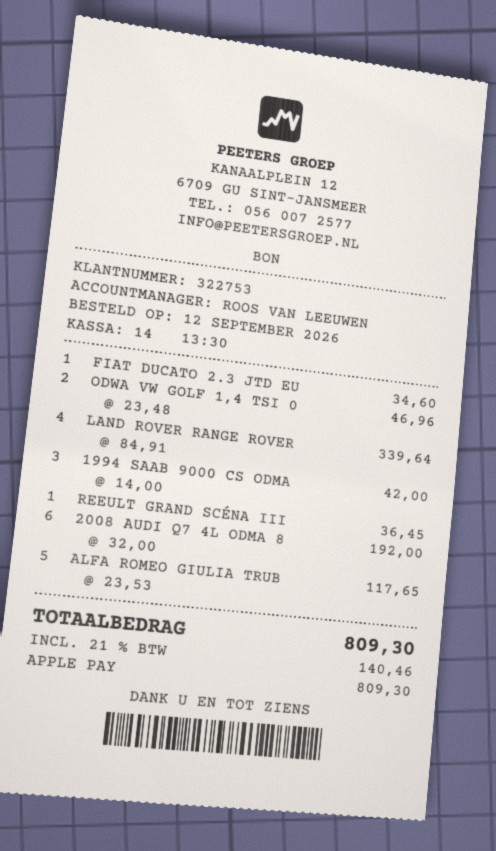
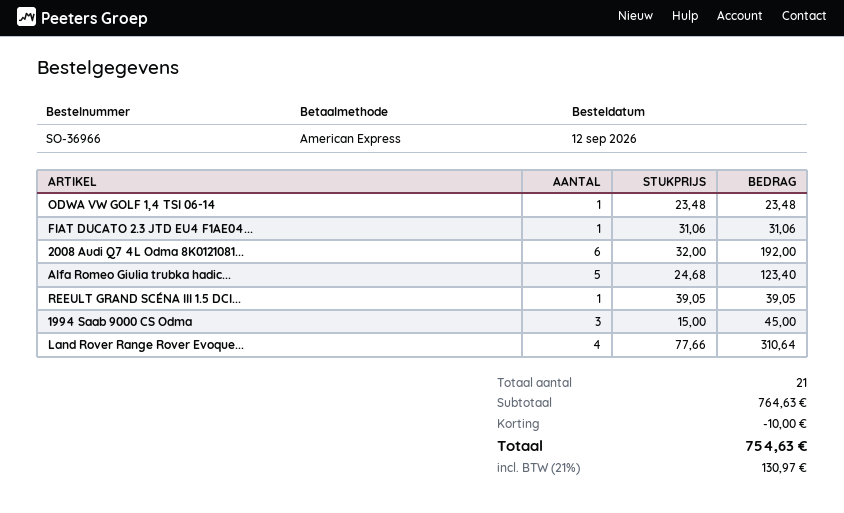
payment method: Apple Pay -> American Express
FIAT DUCATO 2.3 JTD EU: 1 x 34.60 = 34.60 -> 1 x 31.06 = 31.06
ODWA VW GOLF 1,4 TSI 0: 2 x 23.48 = 46.96 -> 1 x 23.48 = 23.48
LAND ROVER RANGE ROVER: 4 x 84.91 = 339.64 -> 4 x 77.66 = 310.64
1994 SAAB 9000 CS ODMA: 3 x 14.00 = 42.00 -> 3 x 15.00 = 45.00
REEULT GRAND SCÉNA III: 1 x 36.45 = 36.45 -> 1 x 39.05 = 39.05
ALFA ROMEO GIULIA TRUB: 5 x 23.53 = 117.65 -> 5 x 24.68 = 123.40
discount: none -> 10.00
tax: 21% = 140.46 -> 21% = 130.97
total: 809.30 -> 754.63

